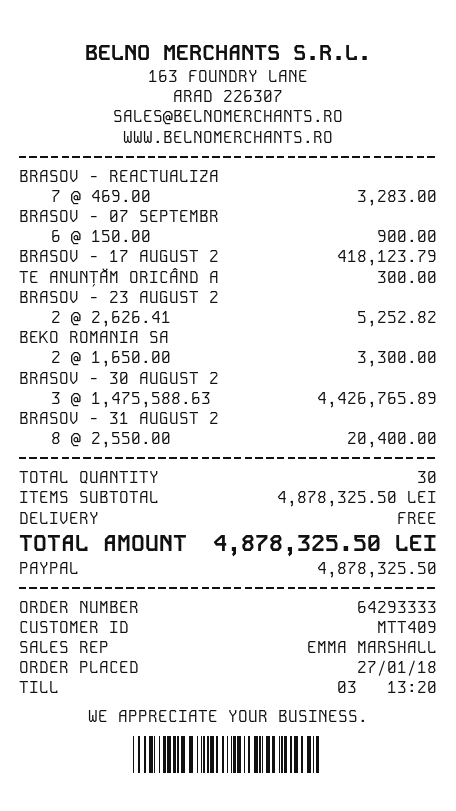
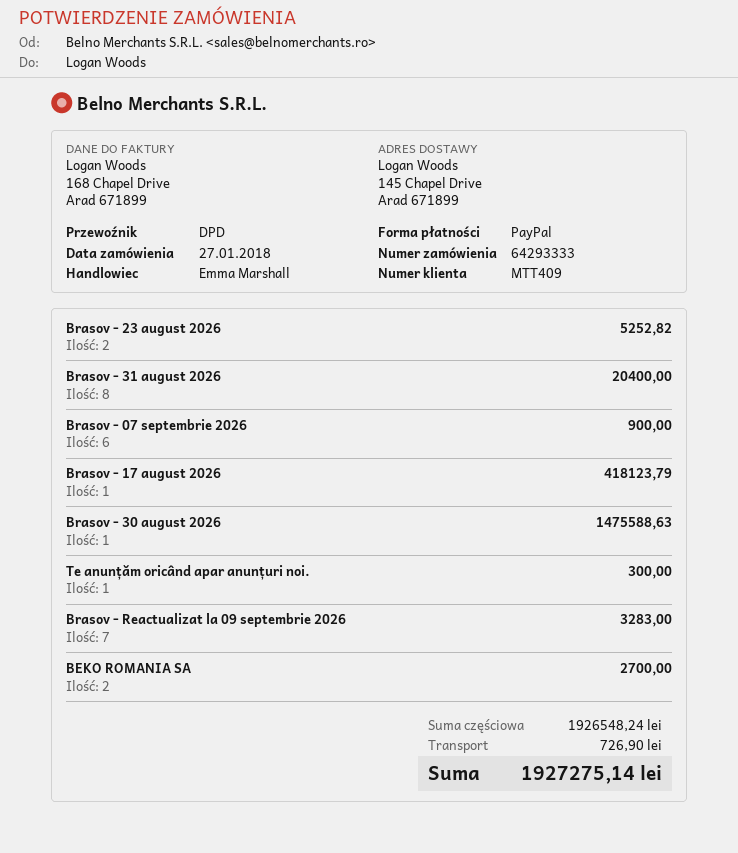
BEKO ROMANIA SA: 2 for 3300.00 -> 2 for 2700.00
BRASOV - 30 AUGUST 2: 3 for 4426765.89 -> 1 for 1475588.63
subtotal: 4878325.50 -> 1926548.24
shipping: 0.00 -> 726.90
total: 4878325.50 -> 1927275.14

